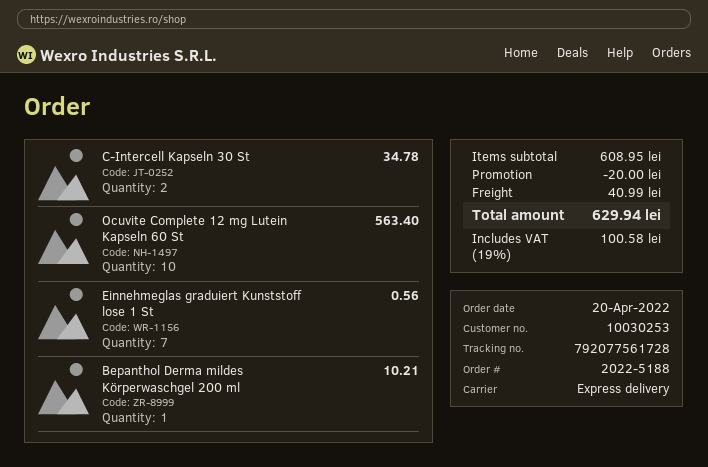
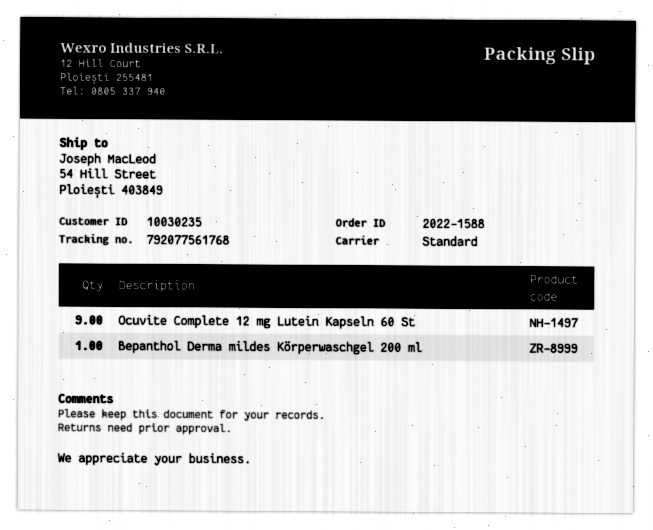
order number: 2022-5188 -> 2022-1588
customer number: 10030253 -> 10030235
shipping method: express -> standard
tracking number: 792077561728 -> 792077561768
C-Intercell Kapseln 30 St: 2 -> none
Ocuvite Complete 12 mg Lutein Kapseln 60 St: 10 -> 9
Einnehmeglas graduiert Kunststoff lose 1 St: 7 -> none

